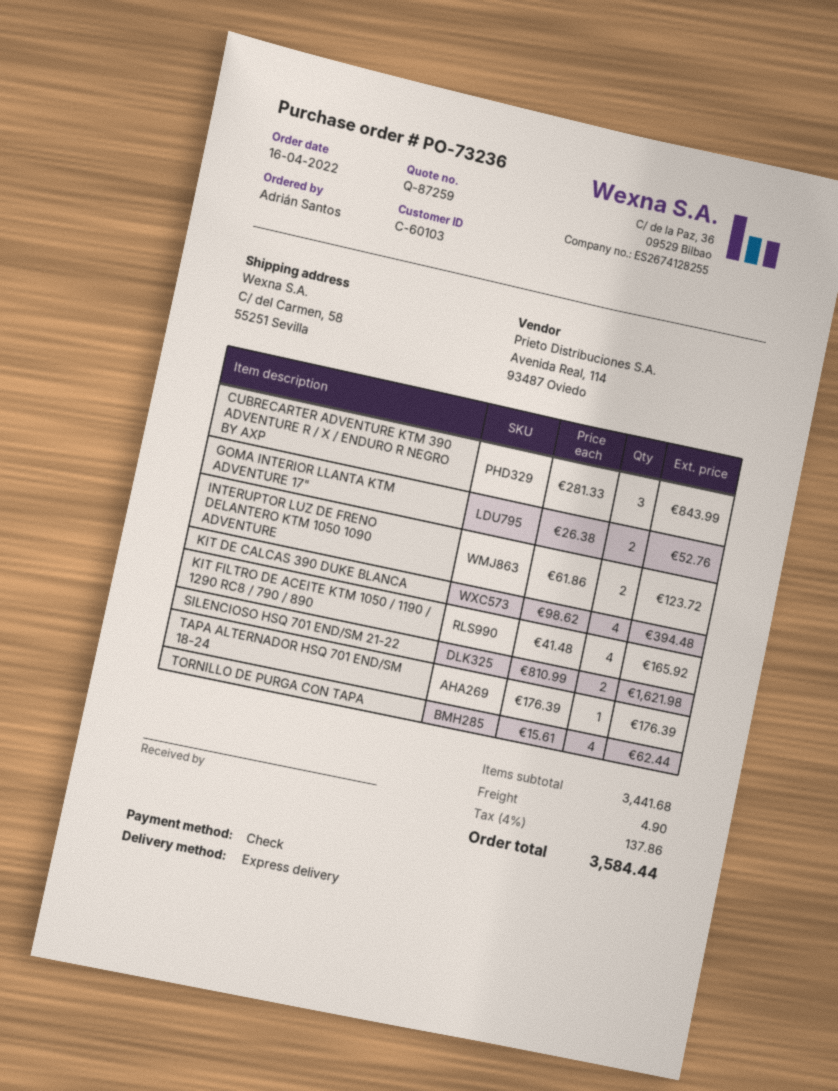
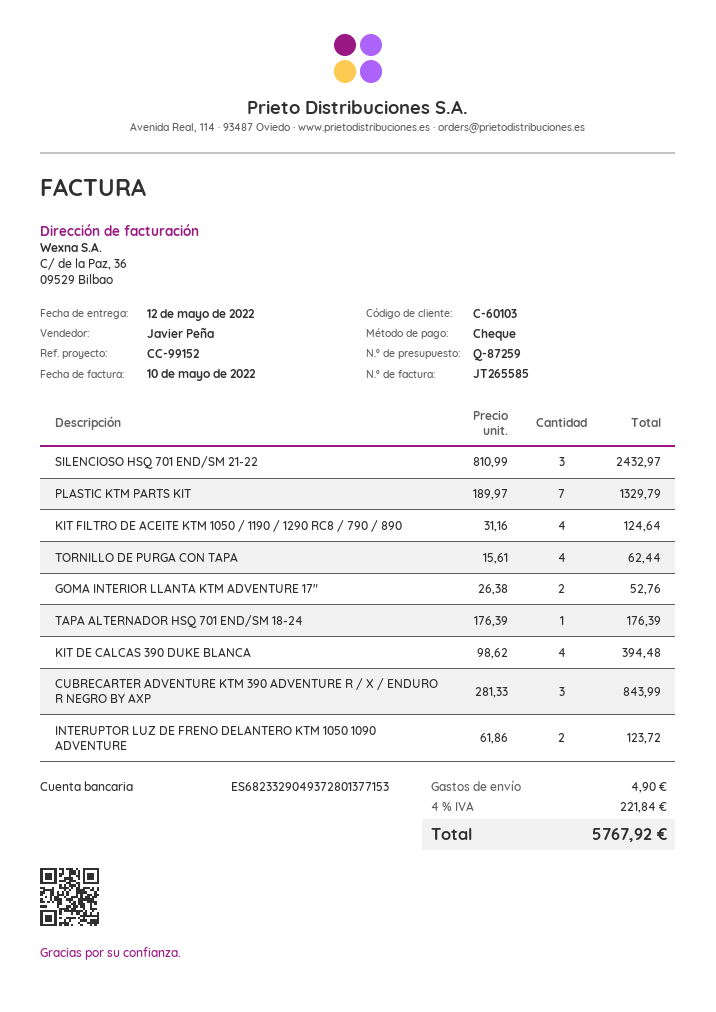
KIT FILTRO DE ACEITE KTM 1050 / 1190 / 1290 RC8 / 790 / 890: 4 x 41.48 = 165.92 -> 4 x 31.16 = 124.64
SILENCIOSO HSQ 701 END/SM 21-22: 2 x 810.99 = 1621.98 -> 3 x 810.99 = 2432.97
PLASTIC KTM PARTS KIT: none -> 7 x 189.97 = 1329.79
tax: 4% = 137.86 -> 4% = 221.84
total: 3584.44 -> 5767.92

